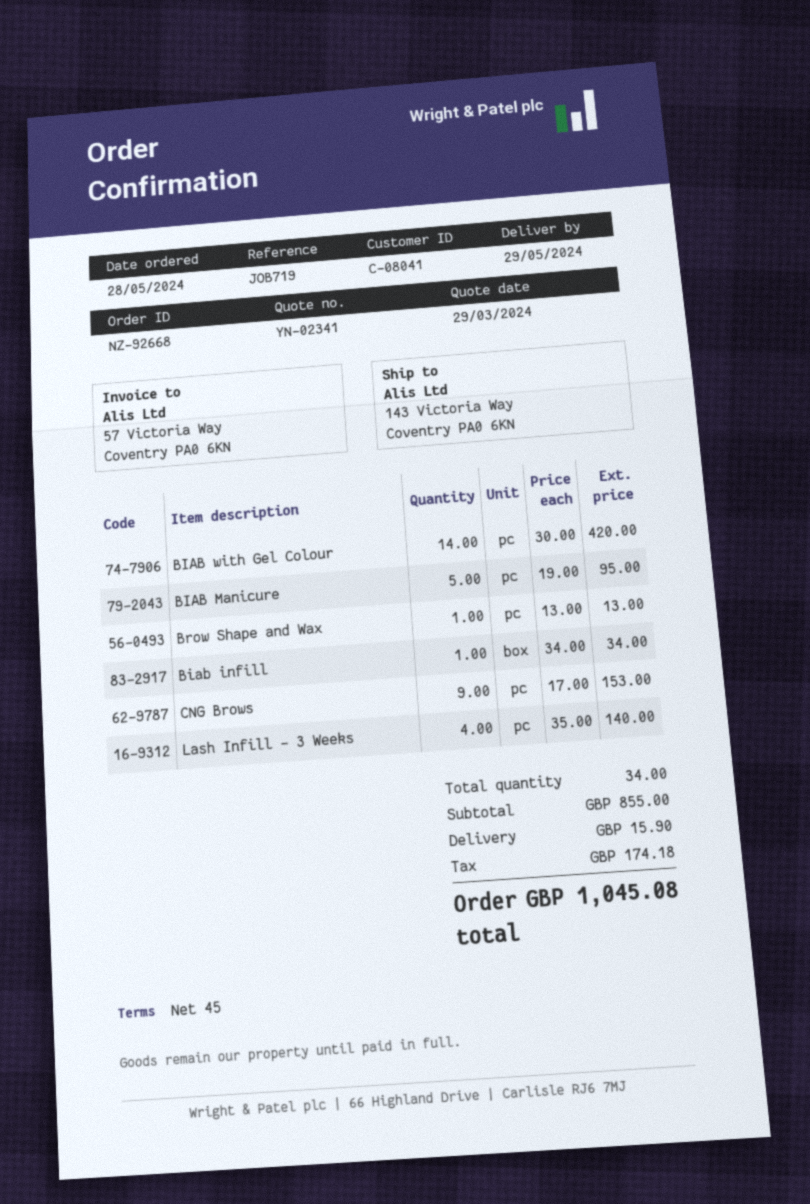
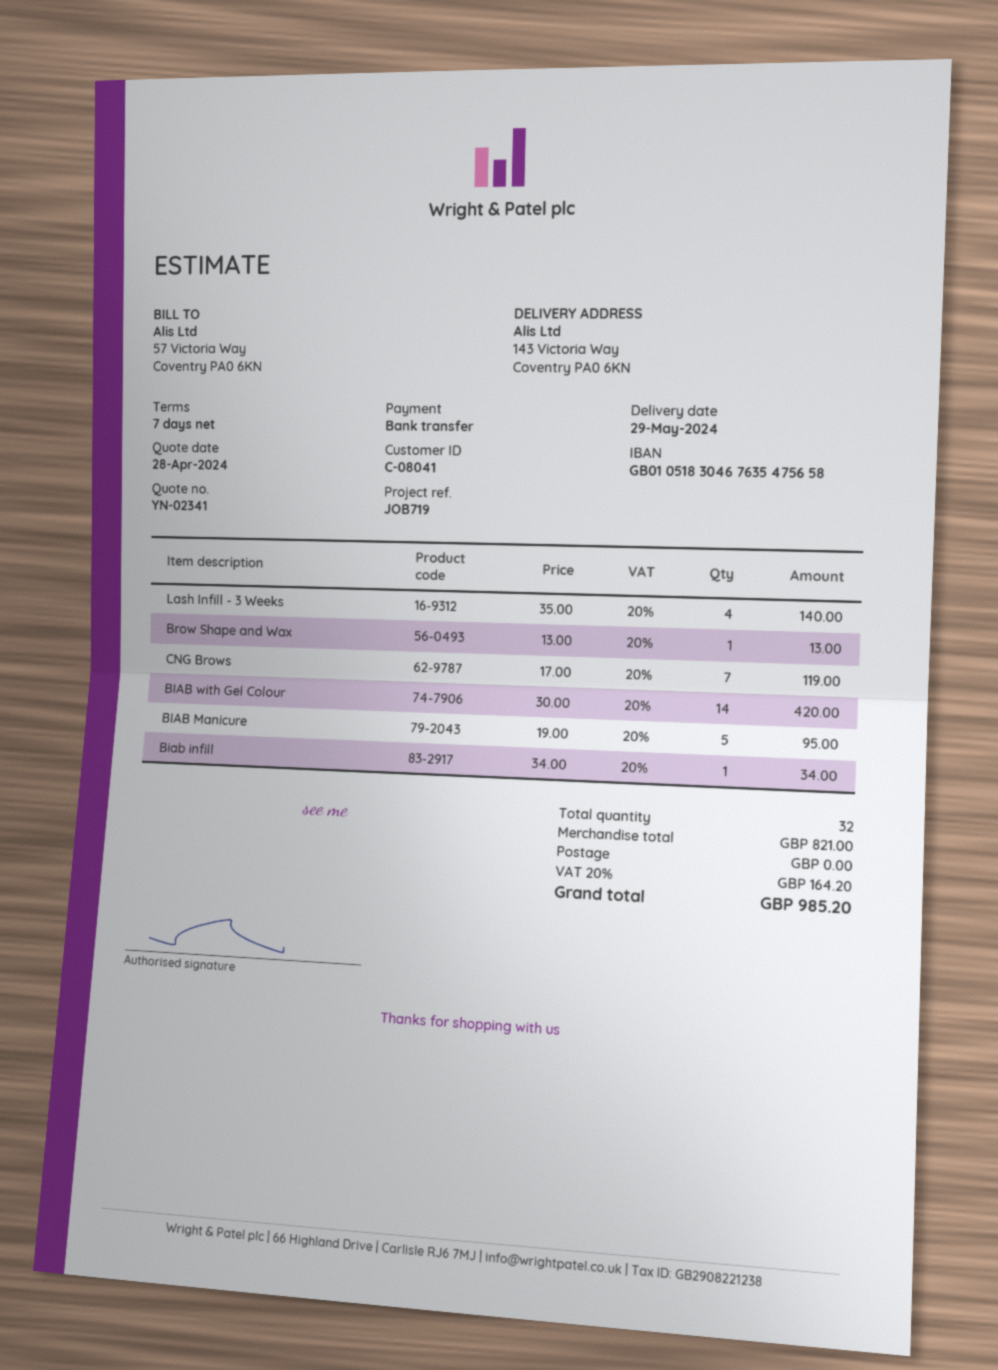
quote date: 2024-03-29 -> 2024-04-28
payment terms: 45 days -> 7 days
CNG Brows: 9 x 17.00 = 153.00 -> 7 x 17.00 = 119.00
total quantity: 34 -> 32
subtotal: 855.00 -> 821.00
shipping: 15.90 -> 0.00
tax: 174.18 -> 164.20
total: 1045.08 -> 985.20

